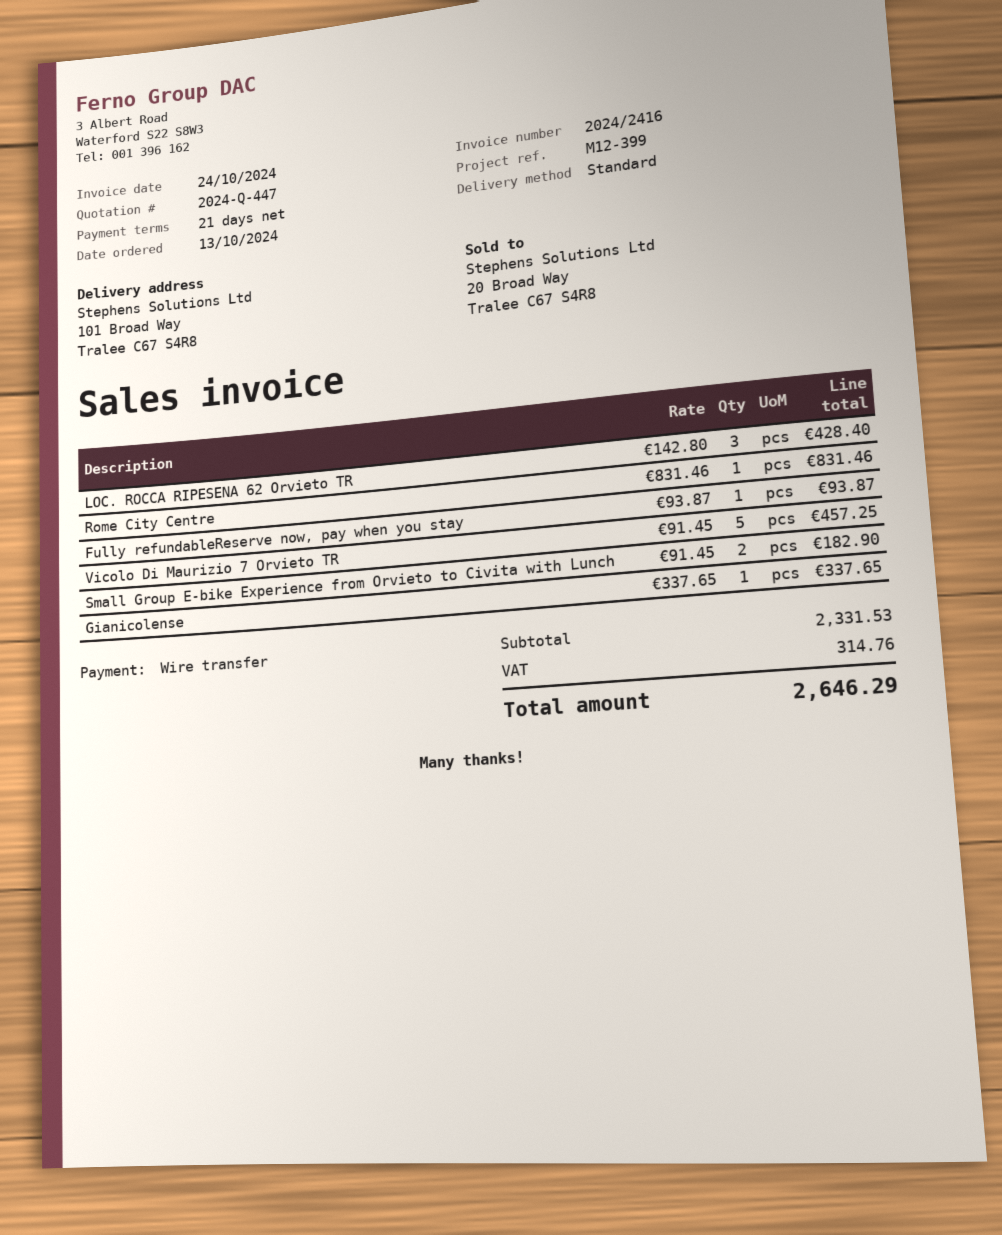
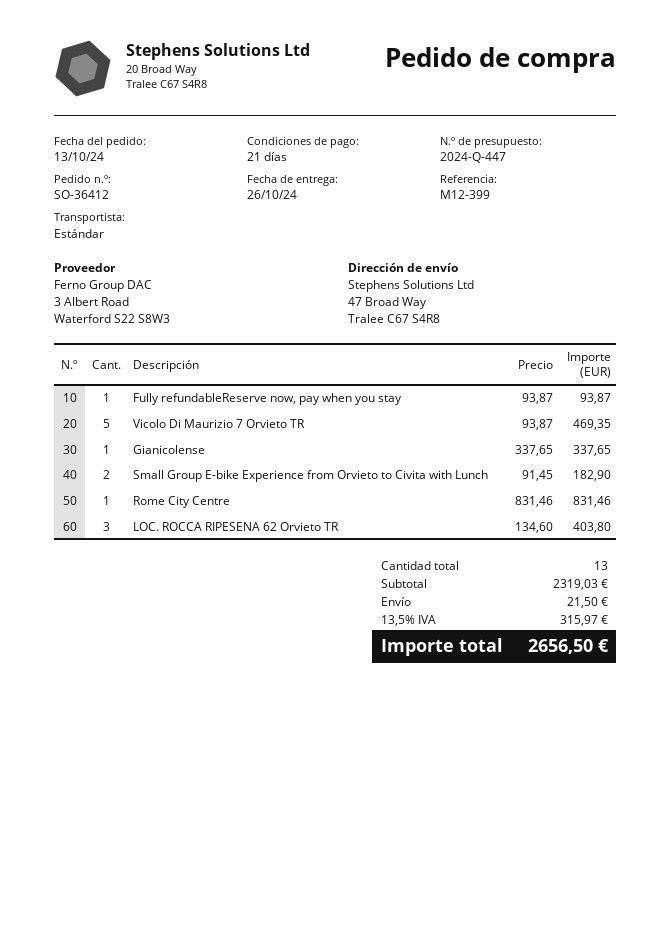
ship to: 101 Broad Way, Tralee C67 S4R8 -> 47 Broad Way, Tralee C67 S4R8
LOC. ROCCA RIPESENA 62 Orvieto TR: 3 x 142.80 = 428.40 -> 3 x 134.60 = 403.80
Vicolo Di Maurizio 7 Orvieto TR: 5 x 91.45 = 457.25 -> 5 x 93.87 = 469.35
subtotal: 2331.53 -> 2319.03
shipping: none -> 21.50
tax: 314.76 -> 315.97
total: 2646.29 -> 2656.50

